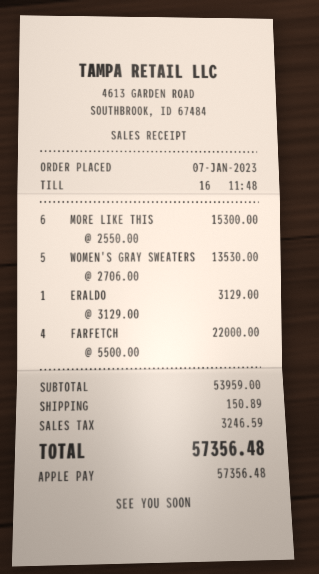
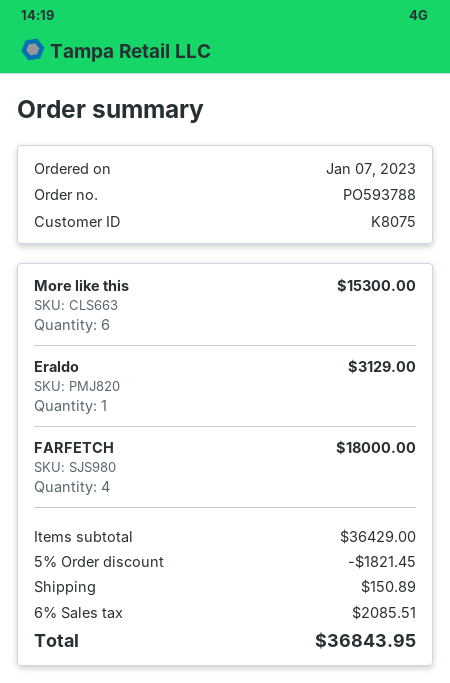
WOMEN'S GRAY SWEATERS: 5 for 13530.00 -> none
FARFETCH: 4 for 22000.00 -> 4 for 18000.00
subtotal: 53959.00 -> 36429.00
discount: none -> 5% = 1821.45
tax: 3246.59 -> 2085.51
total: 57356.48 -> 36843.95

